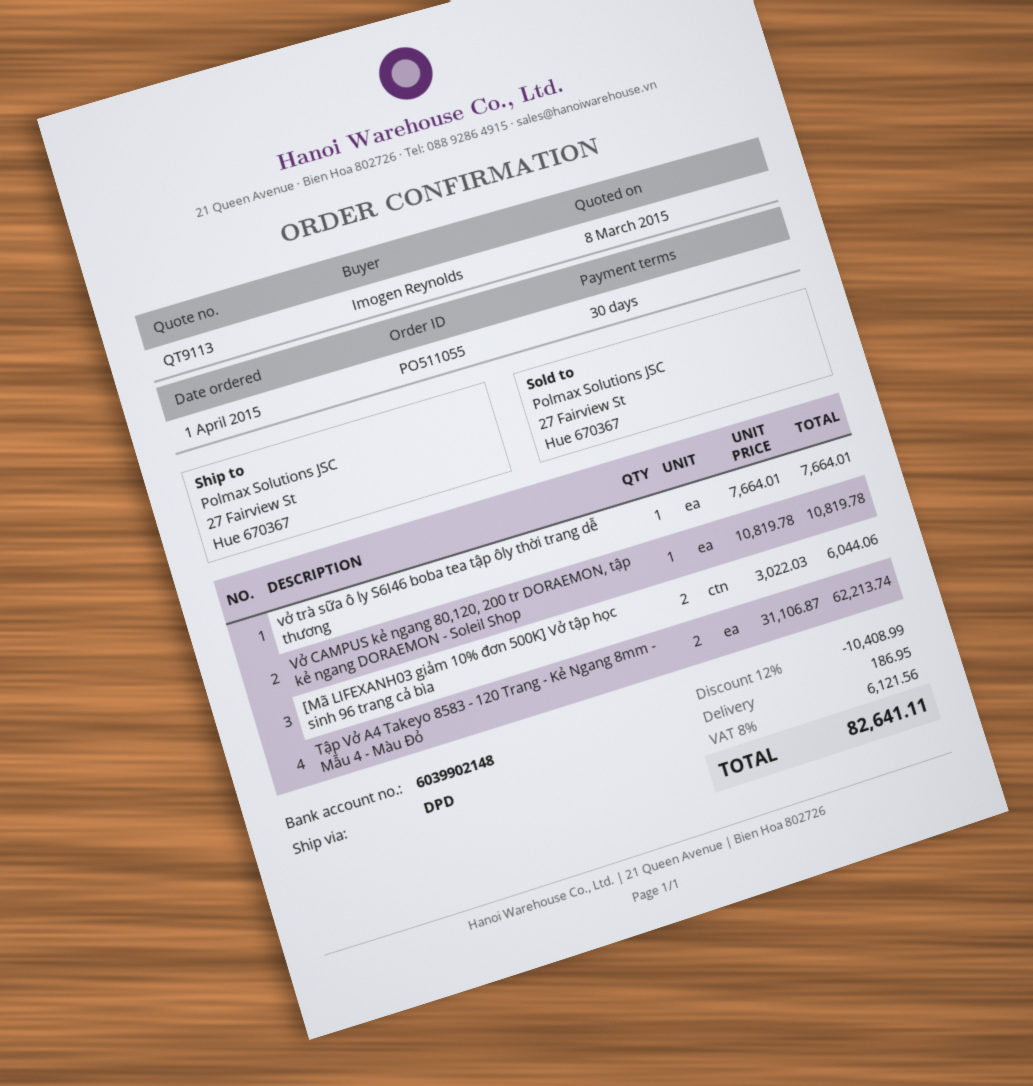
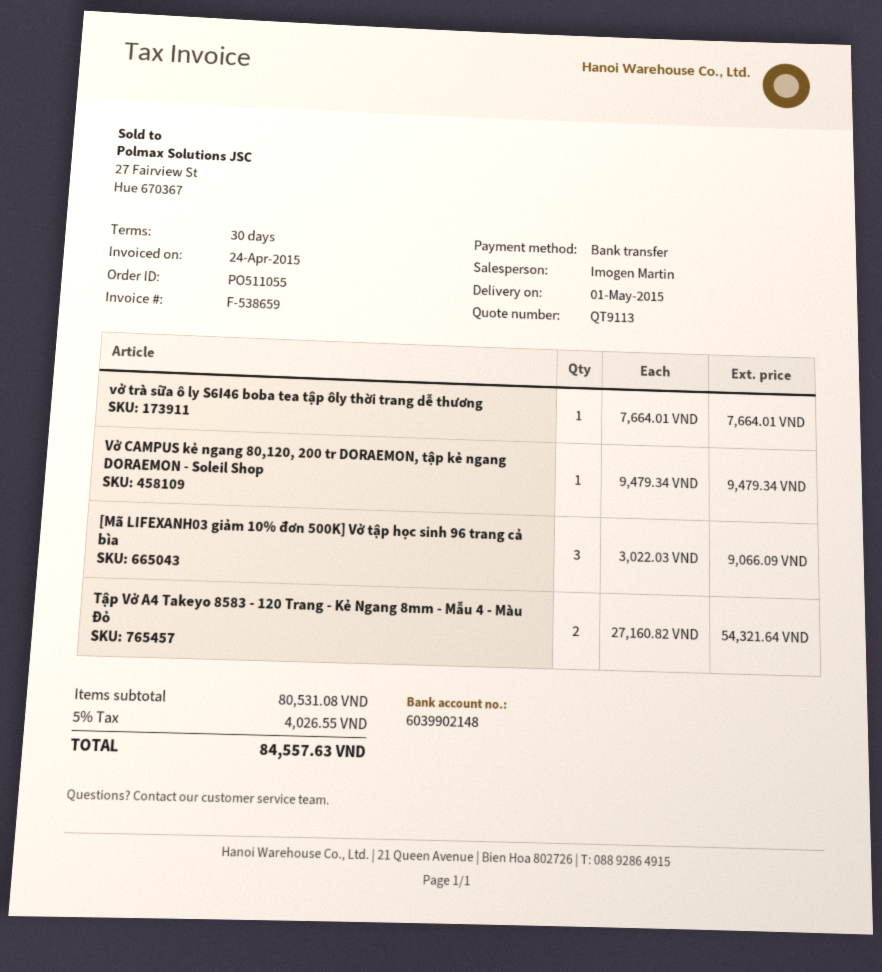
Vở CAMPUS kẻ ngang 80,120, 200 tr DORAEMON, tập kẻ ngang DORAEMON - Soleil Shop: 1 x 10819.78 = 10819.78 -> 1 x 9479.34 = 9479.34
[Mã LIFEXANH03 giảm 10% đơn 500K] Vở tập học sinh 96 trang cả bìa: 2 x 3022.03 = 6044.06 -> 3 x 3022.03 = 9066.09
Tập Vở A4 Takeyo 8583 - 120 Trang - Kẻ Ngang 8mm - Mẫu 4 - Màu Đỏ: 2 x 31106.87 = 62213.74 -> 2 x 27160.82 = 54321.64
discount: 12% = 10408.99 -> none
shipping: 186.95 -> none
tax: 8% = 6121.56 -> 5% = 4026.55
total: 82641.11 -> 84557.63

